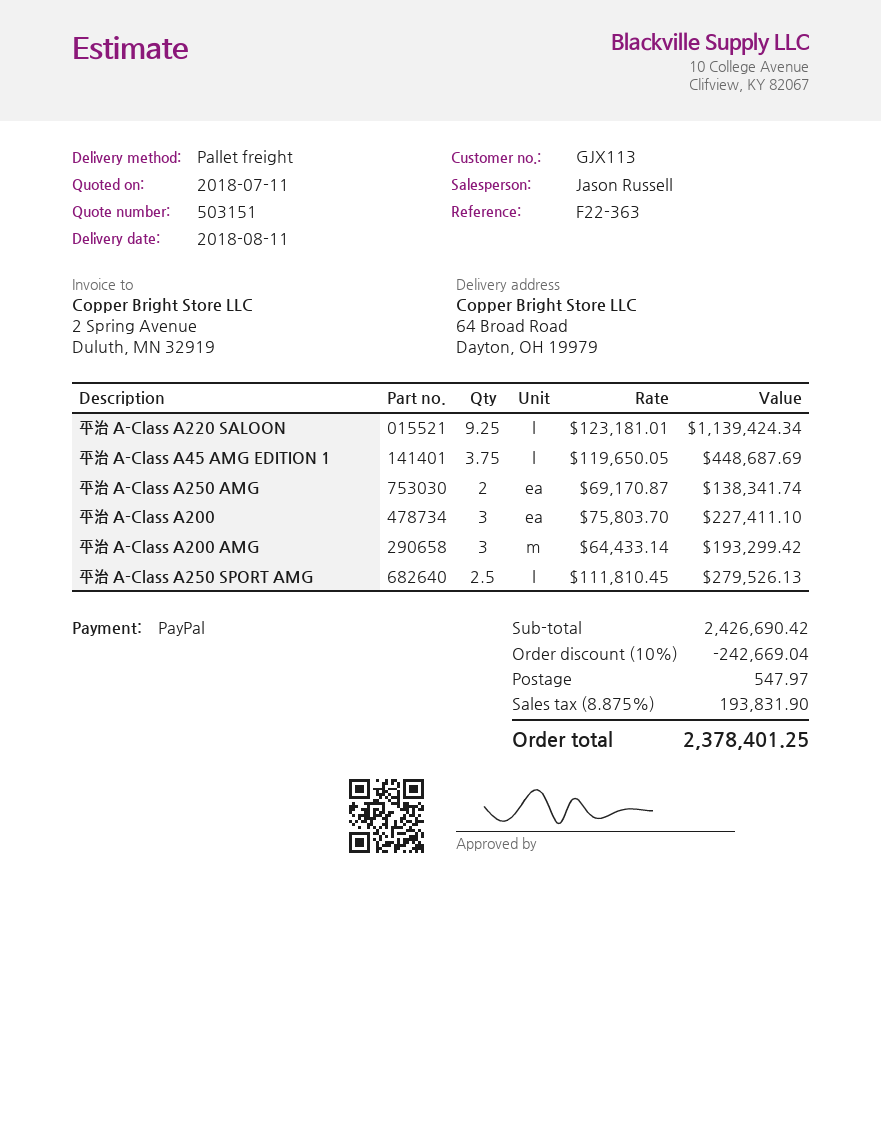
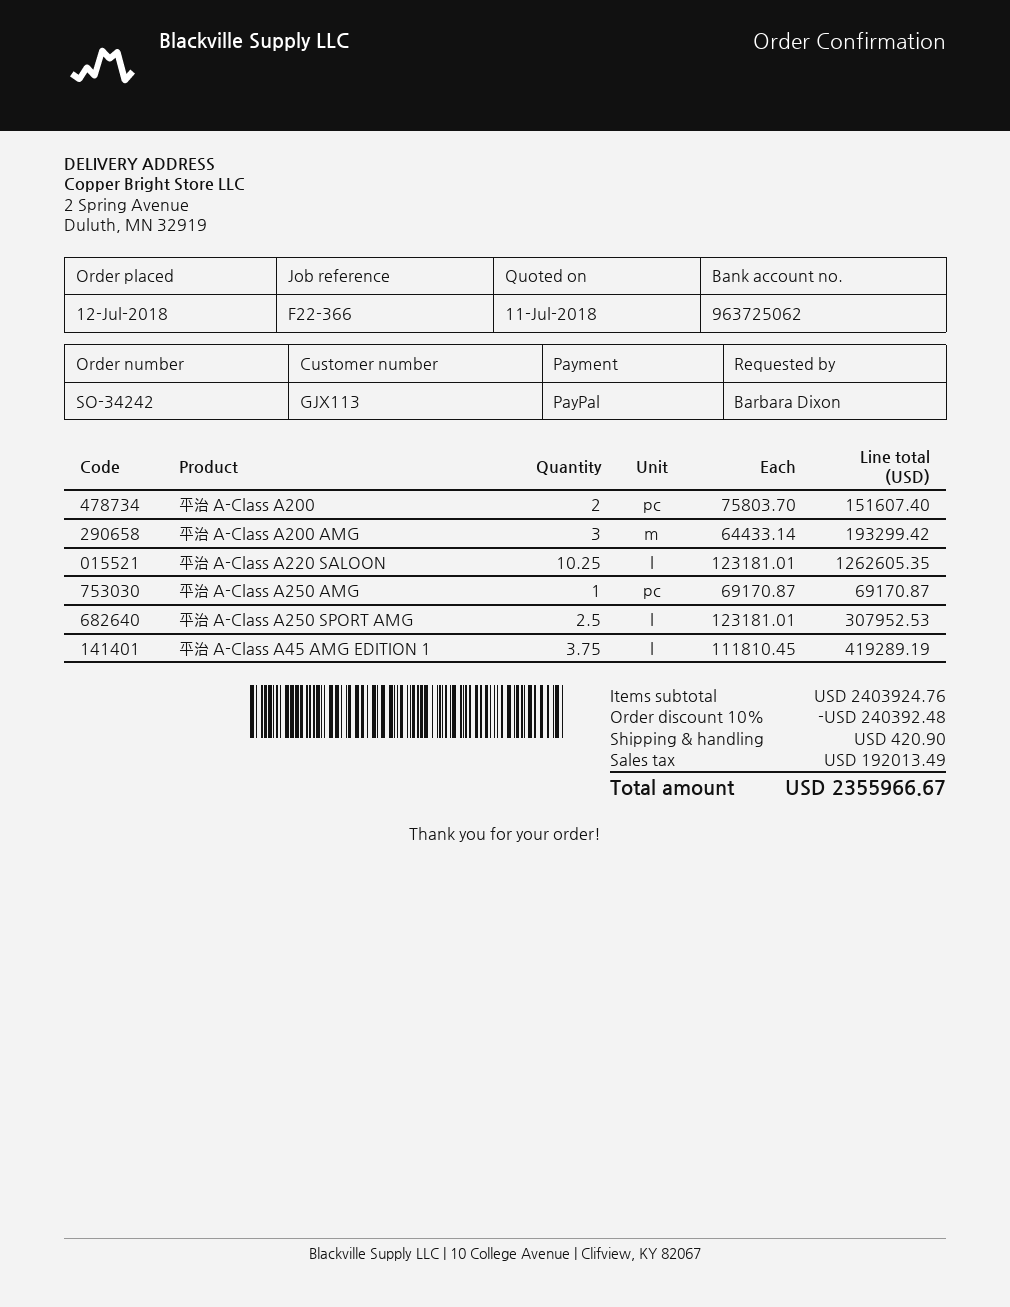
reference: F22-363 -> F22-366
ship to: 64 Broad Road, Dayton, OH 19979 -> 2 Spring Avenue, Duluth, MN 32919
平治 A-Class A220 SALOON: 9.25 x 123181.01 = 1139424.34 -> 10.25 x 123181.01 = 1262605.35
平治 A-Class A45 AMG EDITION 1: 3.75 x 119650.05 = 448687.69 -> 3.75 x 111810.45 = 419289.19
平治 A-Class A250 AMG: 2 x 69170.87 = 138341.74 -> 1 x 69170.87 = 69170.87
平治 A-Class A200: 3 x 75803.70 = 227411.10 -> 2 x 75803.70 = 151607.40
平治 A-Class A250 SPORT AMG: 2.5 x 111810.45 = 279526.13 -> 2.5 x 123181.01 = 307952.53
subtotal: 2426690.42 -> 2403924.76
discount: 10% = 242669.04 -> 10% = 240392.48
shipping: 547.97 -> 420.90
tax: 193831.90 -> 192013.49
total: 2378401.25 -> 2355966.67

